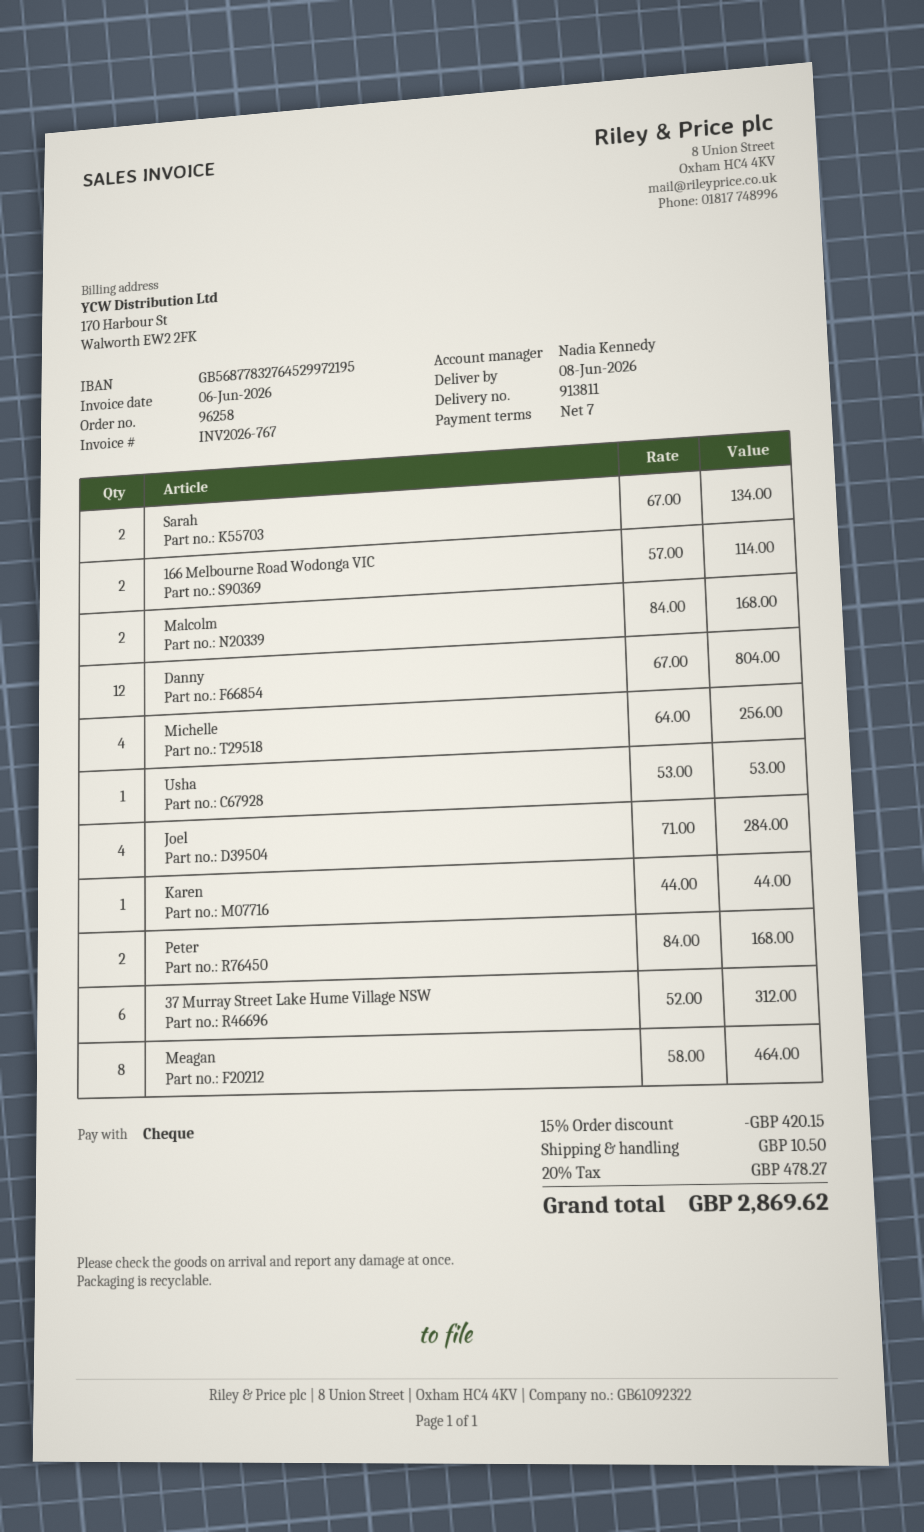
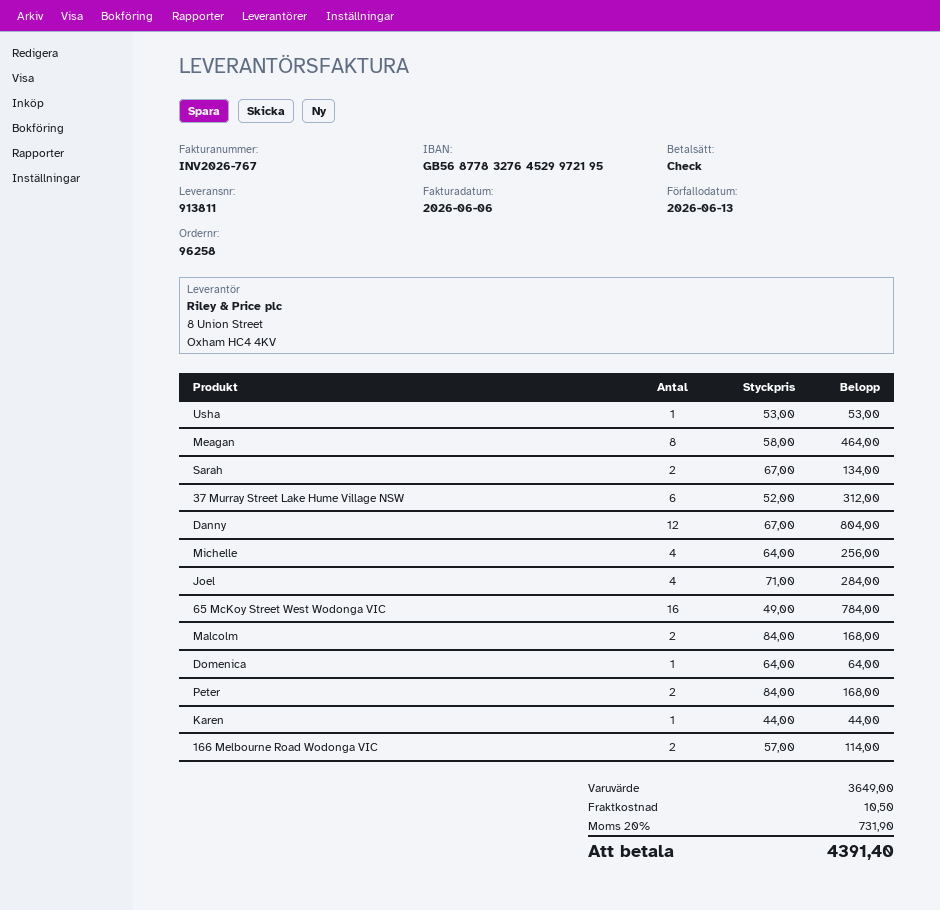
65 McKoy Street West Wodonga VIC: none -> 16 x 49.00 = 784.00
Domenica: none -> 1 x 64.00 = 64.00
discount: 15% = 420.15 -> none
tax: 20% = 478.27 -> 20% = 731.90
total: 2869.62 -> 4391.40

